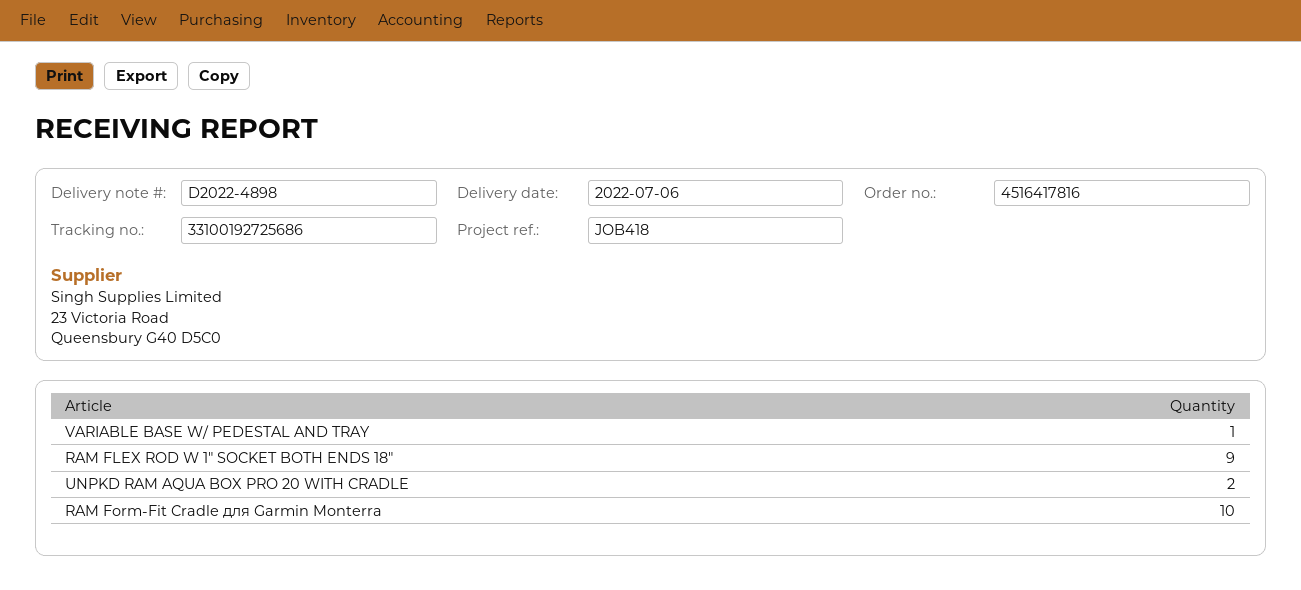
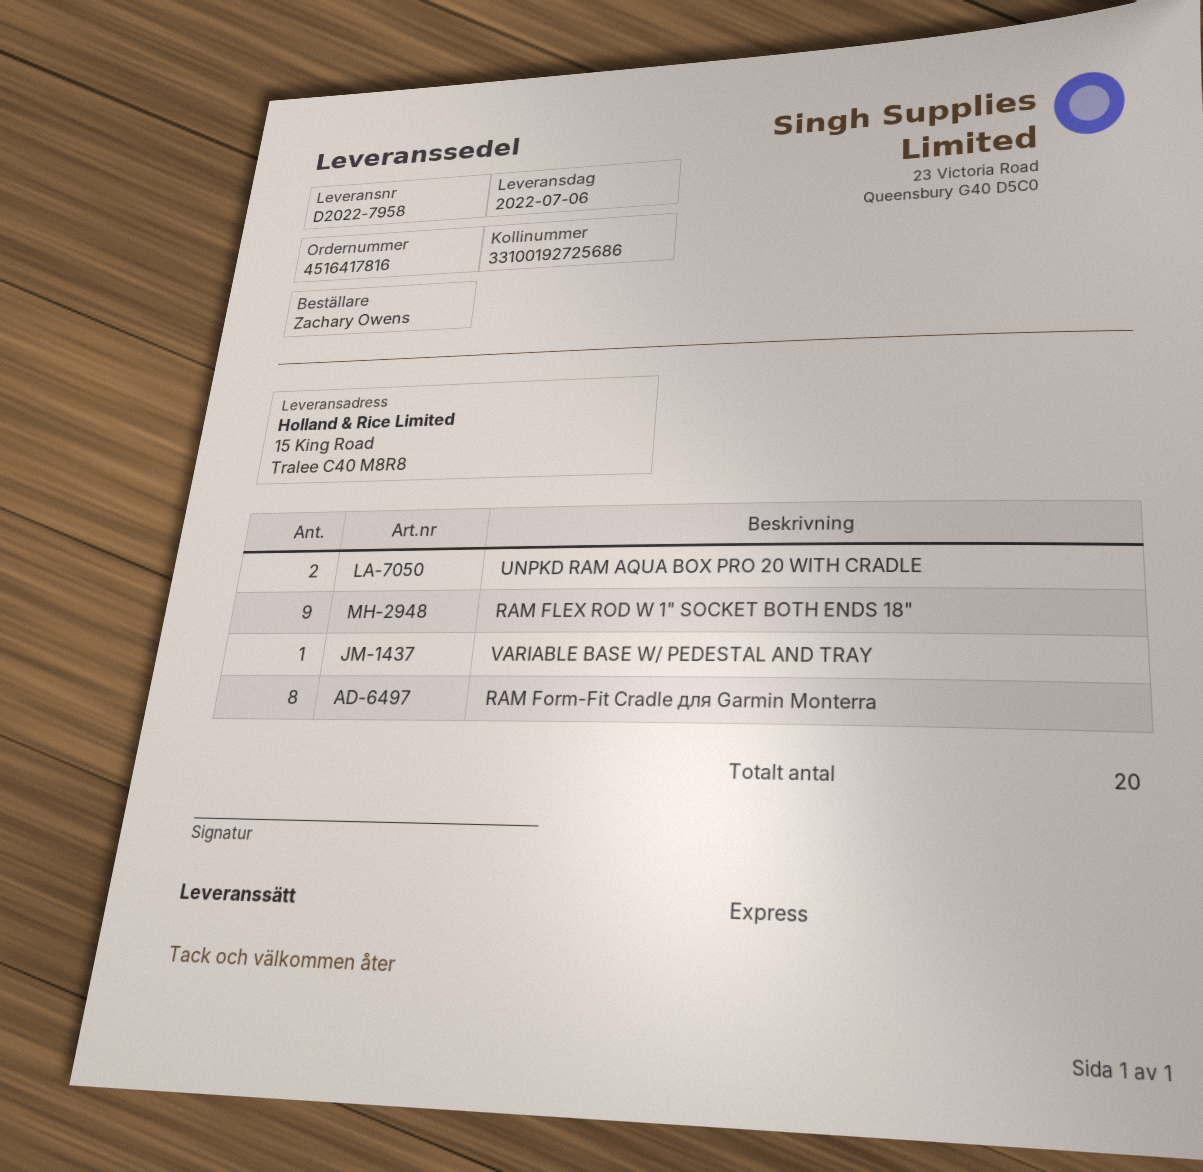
delivery note number: D2022-4898 -> D2022-7958
RAM Form-Fit Cradle для Garmin Monterra: 10 -> 8

